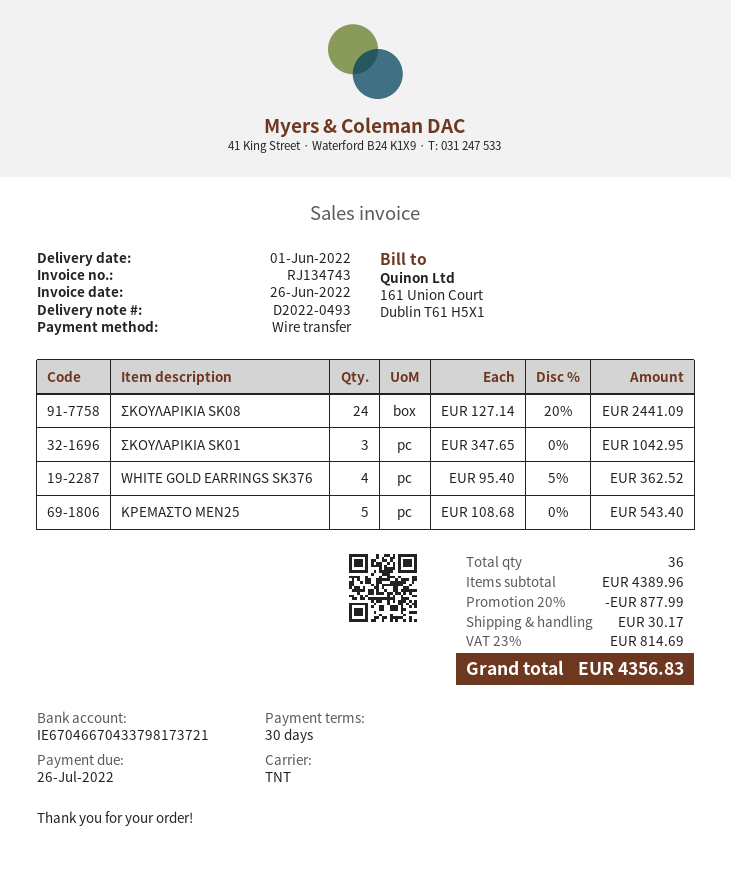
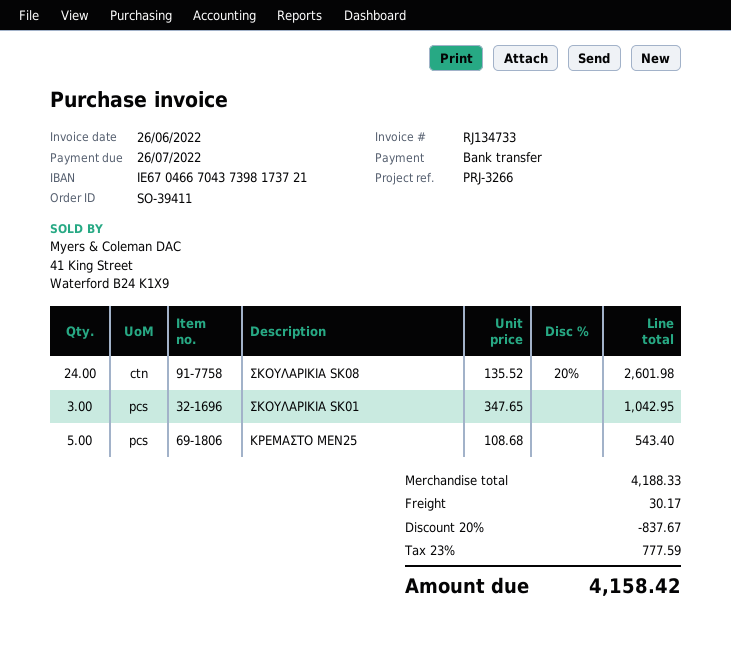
invoice number: RJ134743 -> RJ134733
bank account: IE67046670433798173721 -> IE67046670437398173721
ΣΚΟΥΛΑΡΙΚΙΑ SK08: 24 x 127.14 - 20% = 2441.09 -> 24 x 135.52 - 20% = 2601.98
WHITE GOLD EARRINGS SK376: 4 x 95.40 - 5% = 362.52 -> none
subtotal: 4389.96 -> 4188.33
discount: 20% = 877.99 -> 20% = 837.67
tax: 23% = 814.69 -> 23% = 777.59
total: 4356.83 -> 4158.42

